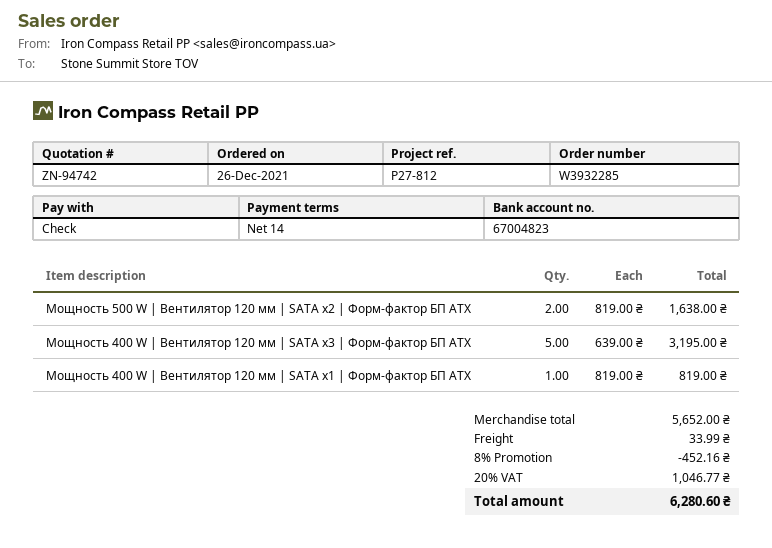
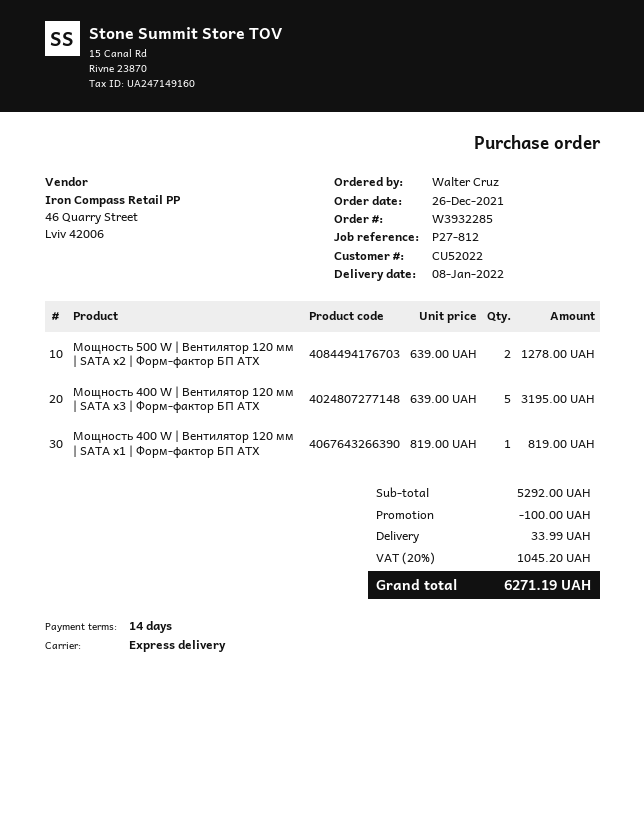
Мощность 500 W | Вентилятор 120 мм | SATA x2 | Форм-фактор БП ATX: 2 x 819.00 = 1638.00 -> 2 x 639.00 = 1278.00
subtotal: 5652.00 -> 5292.00
discount: 452.16 -> 100.00
tax: 20% = 1046.77 -> 20% = 1045.20
total: 6280.60 -> 6271.19

